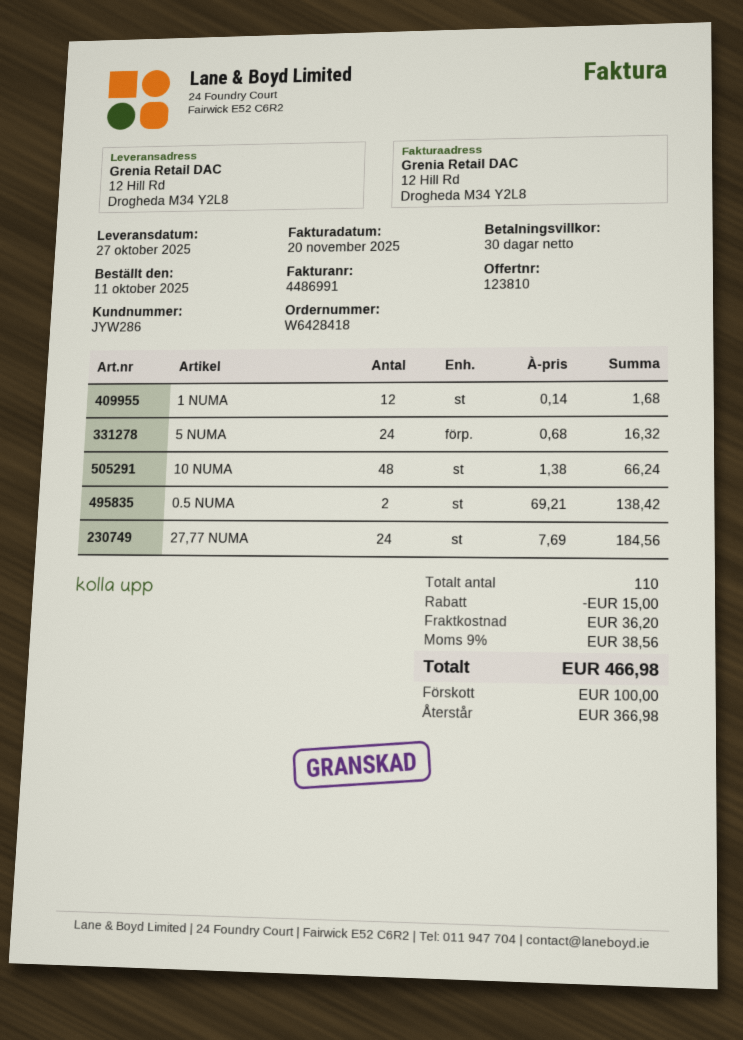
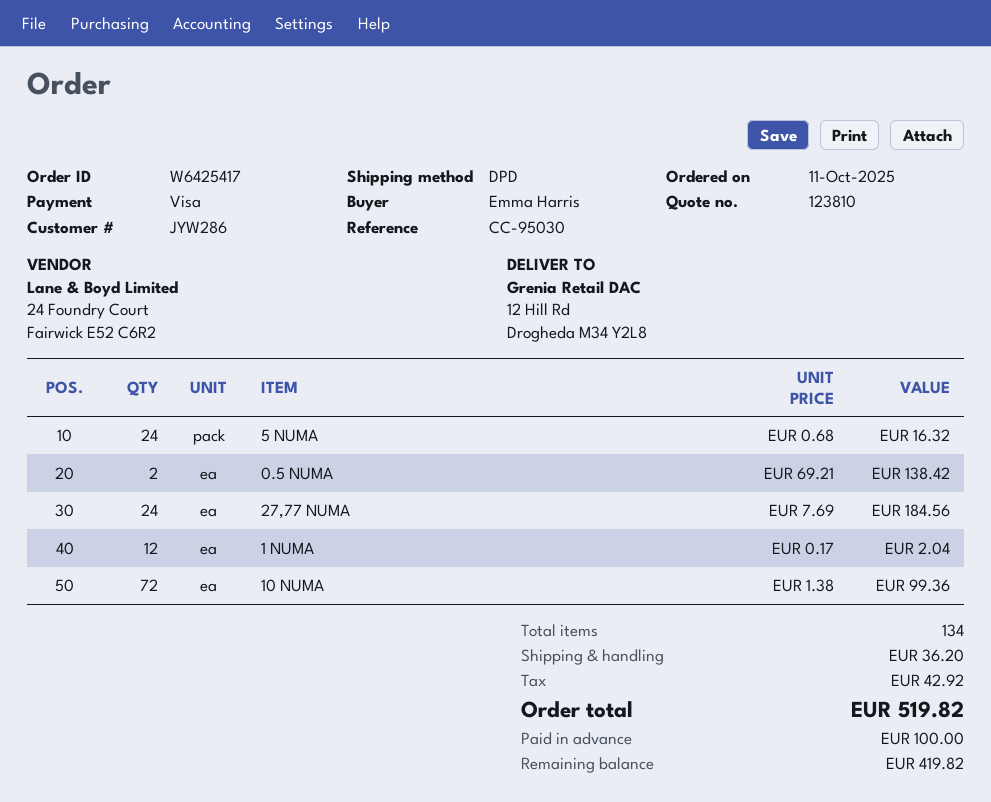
order number: W6428418 -> W6425417
1 NUMA: 12 x 0.14 = 1.68 -> 12 x 0.17 = 2.04
10 NUMA: 48 x 1.38 = 66.24 -> 72 x 1.38 = 99.36
total quantity: 110 -> 134
discount: 15.00 -> none
tax: 38.56 -> 42.92
total: 466.98 -> 519.82
balance: 366.98 -> 419.82

